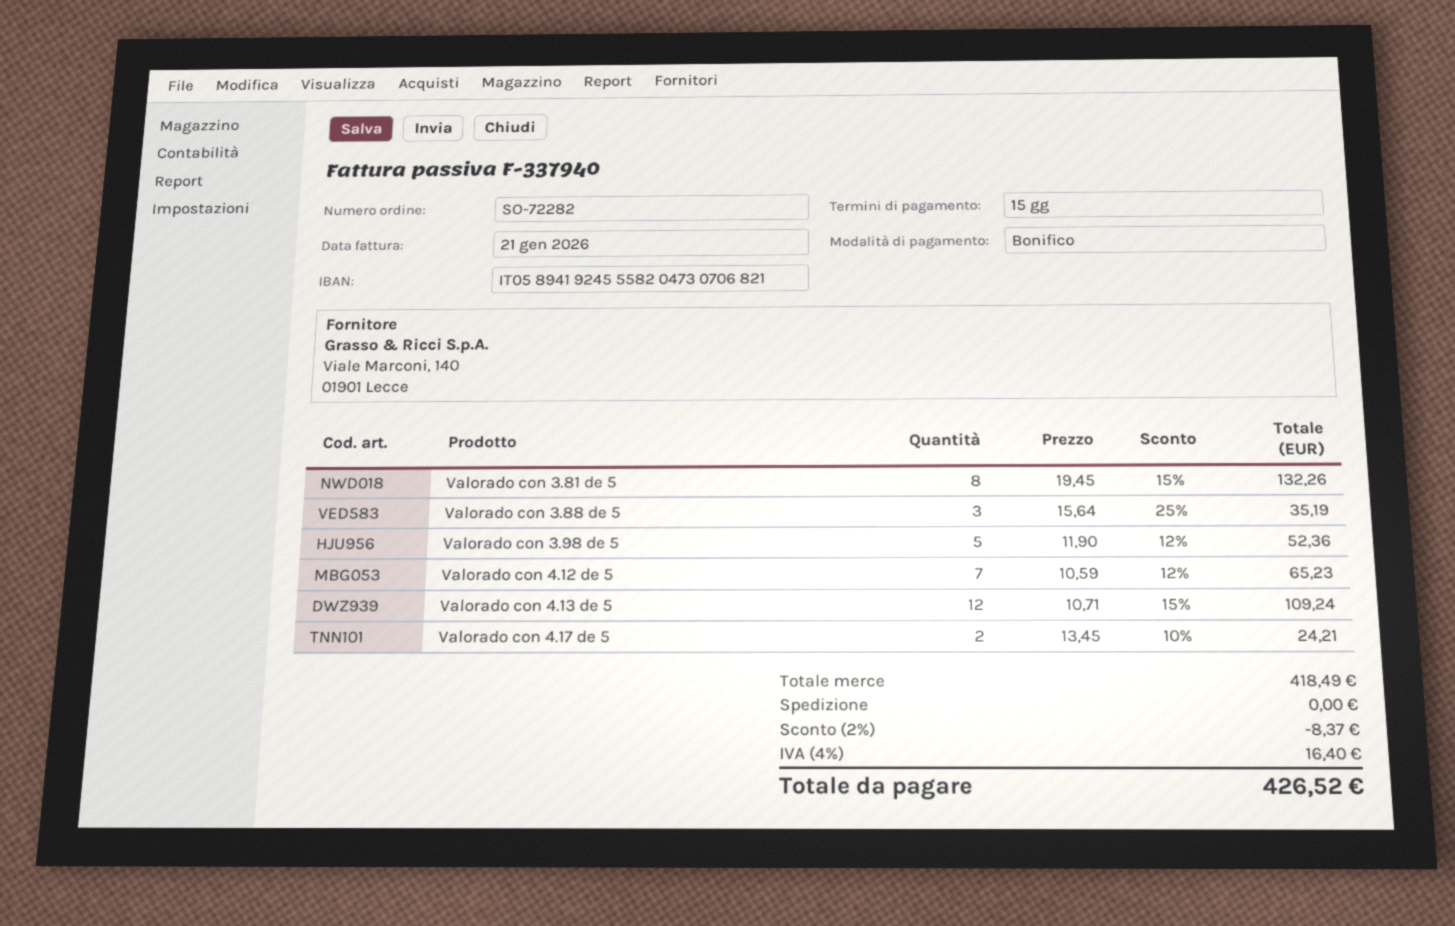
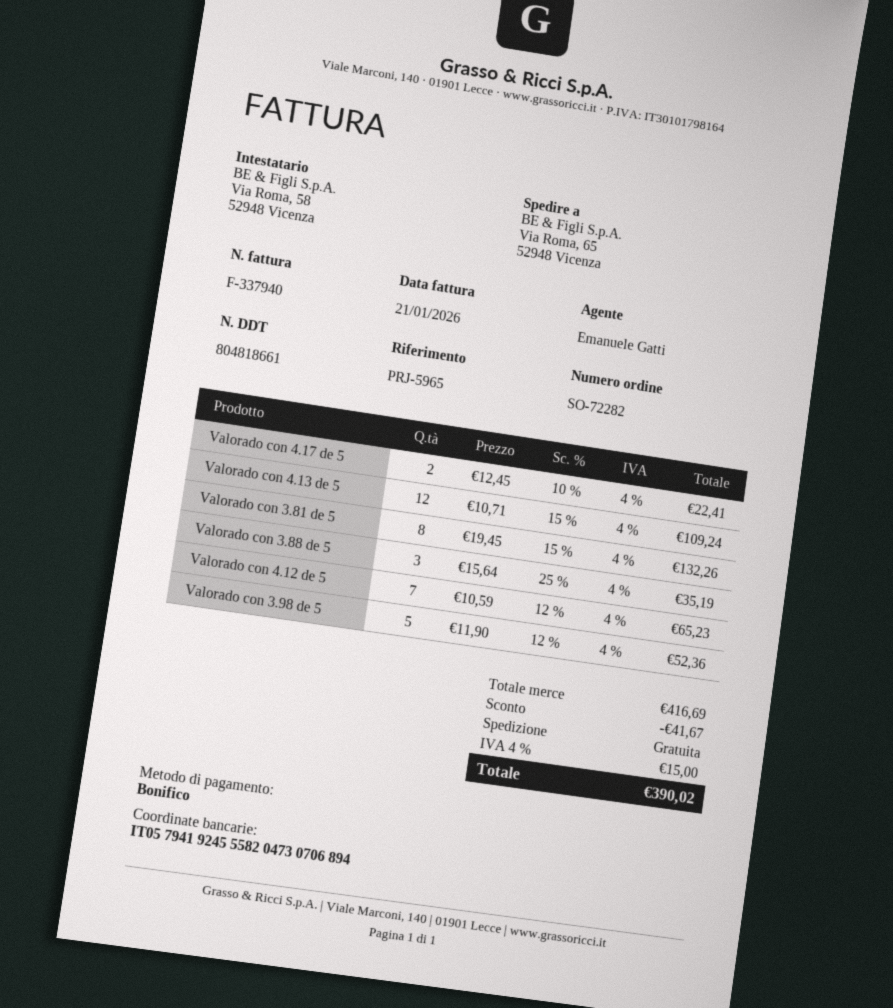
bank account: IT0589419245558204730706821 -> IT0579419245558204730706894
Valorado con 4.17 de 5: 2 x 13.45 - 10% = 24.21 -> 2 x 12.45 - 10% = 22.41
subtotal: 418.49 -> 416.69
discount: 8.37 -> 41.67
tax: 4% = 16.40 -> 4% = 15.00
total: 426.52 -> 390.02

